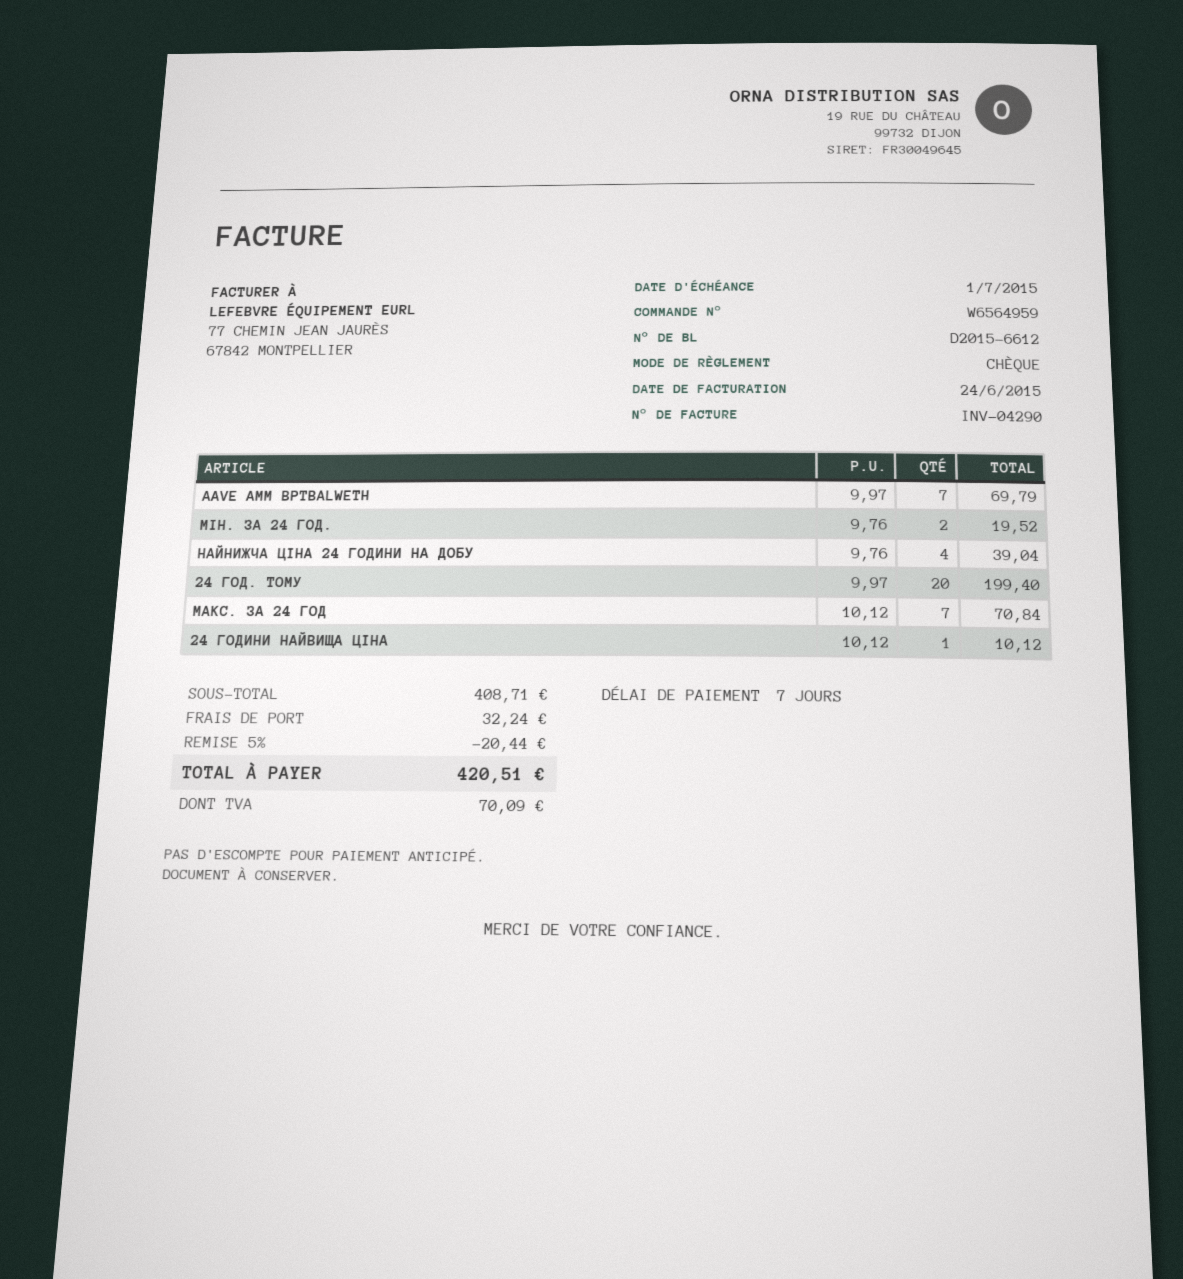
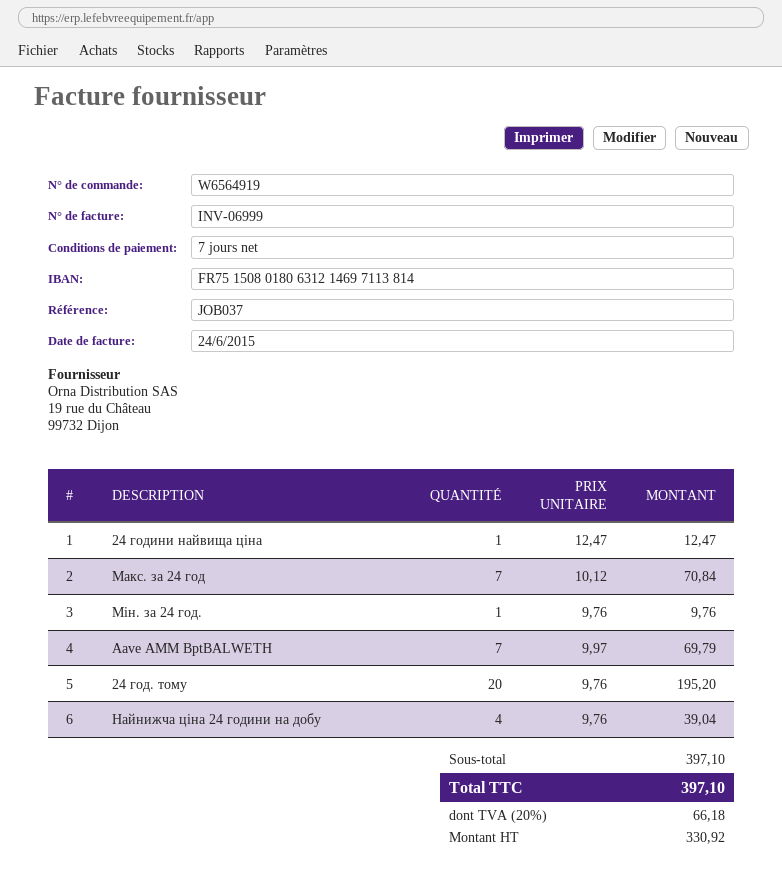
order number: W6564959 -> W6564919
invoice number: INV-04290 -> INV-06999
МІН. ЗА 24 ГОД.: 2 x 9.76 = 19.52 -> 1 x 9.76 = 9.76
24 ГОД. ТОМУ: 20 x 9.97 = 199.40 -> 20 x 9.76 = 195.20
24 ГОДИНИ НАЙВИЩА ЦІНА: 1 x 10.12 = 10.12 -> 1 x 12.47 = 12.47
subtotal: 408.71 -> 397.10
discount: 5% = 20.44 -> none
shipping: 32.24 -> none
tax: 70.09 -> 66.18
total: 420.51 -> 397.10

